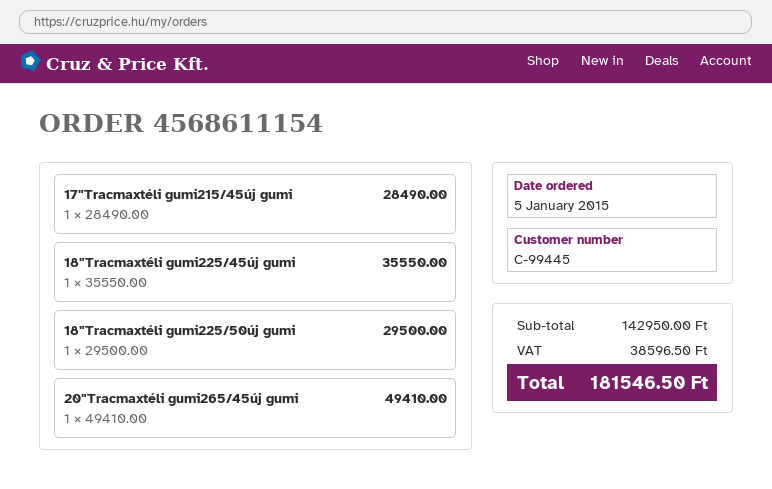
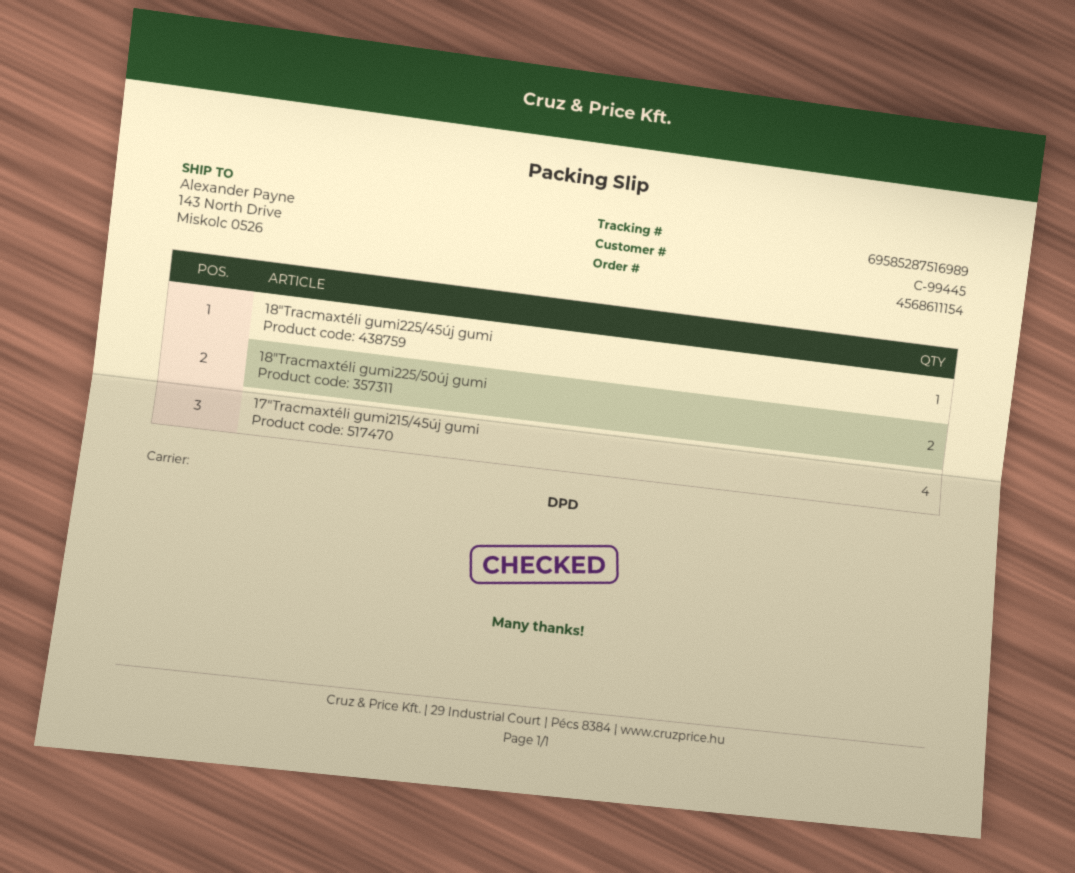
17"Tracmaxtéli gumi215/45új gumi: 1 -> 4
18"Tracmaxtéli gumi225/50új gumi: 1 -> 2
20"Tracmaxtéli gumi265/45új gumi: 1 -> none

